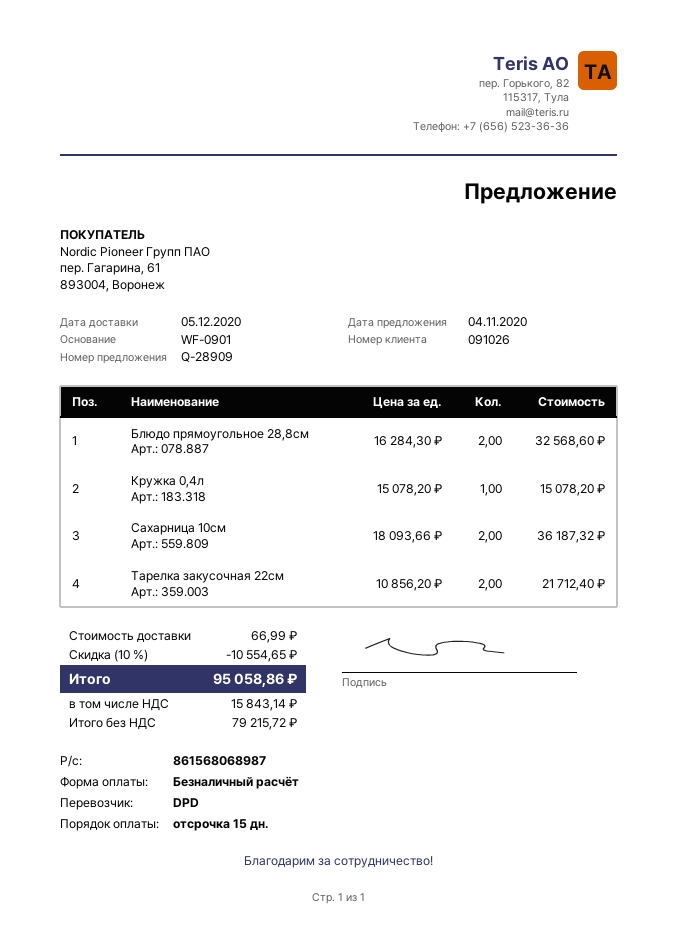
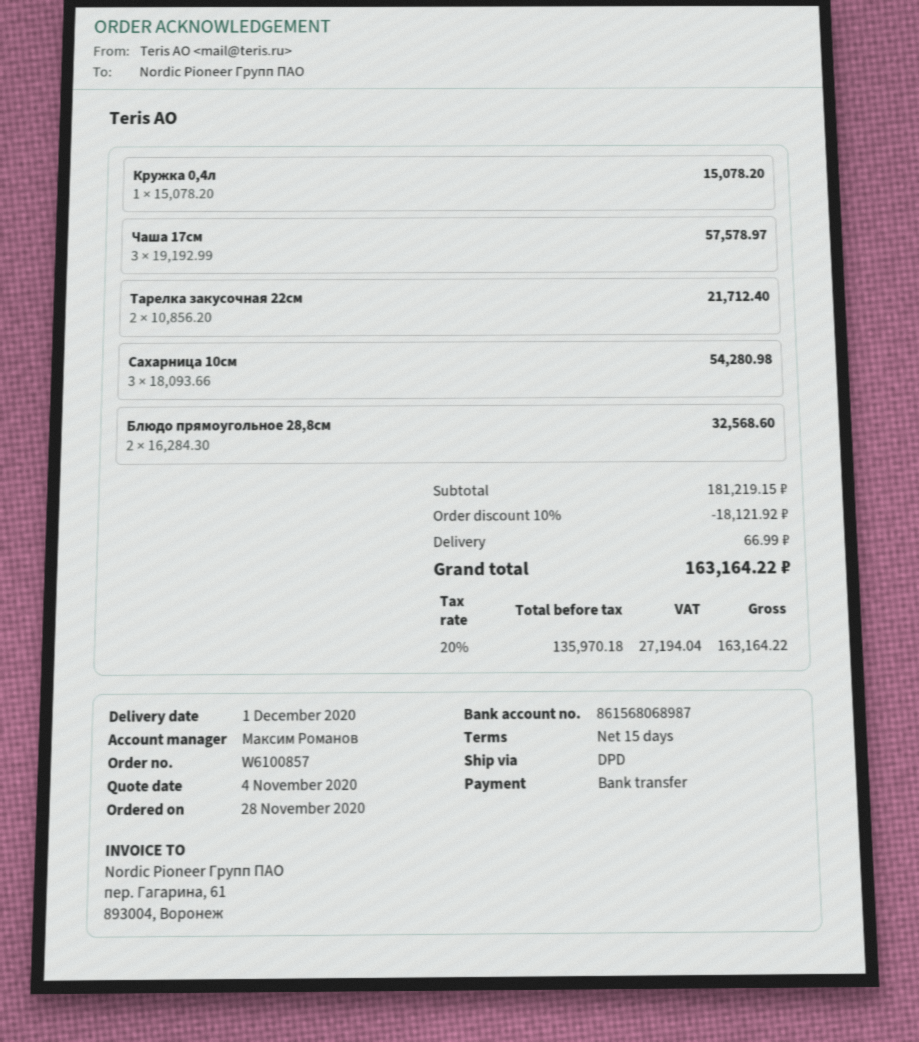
delivery date: 2020-12-05 -> 2020-12-01
Сахарница 10см: 2 x 18093.66 = 36187.32 -> 3 x 18093.66 = 54280.98
Чаша 17см: none -> 3 x 19192.99 = 57578.97
discount: 10% = 10554.65 -> 10% = 18121.92
net: 79215.72 -> 135970.18
tax: 15843.14 -> 27194.04
total: 95058.86 -> 163164.22

